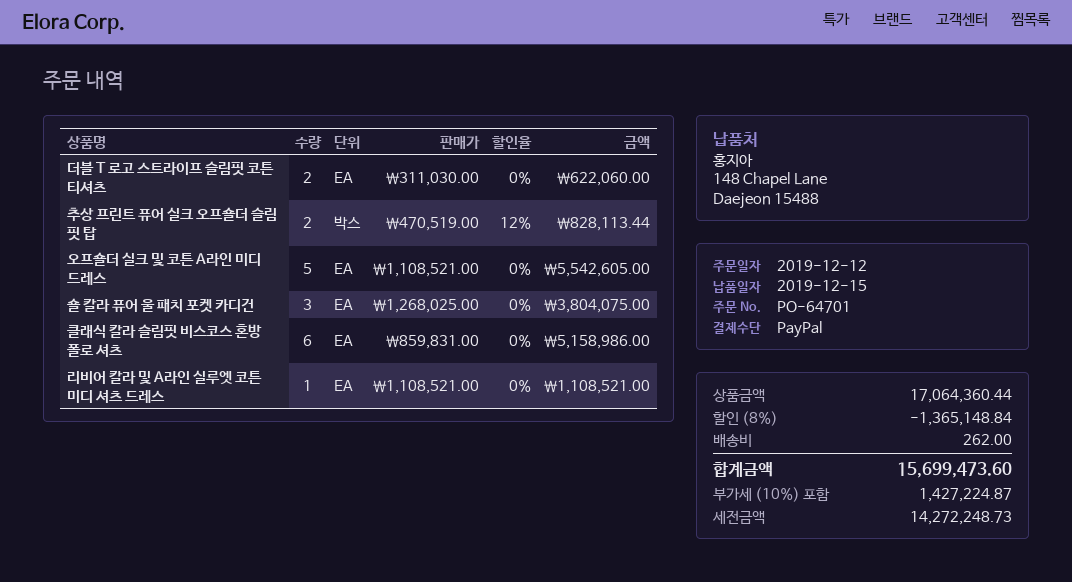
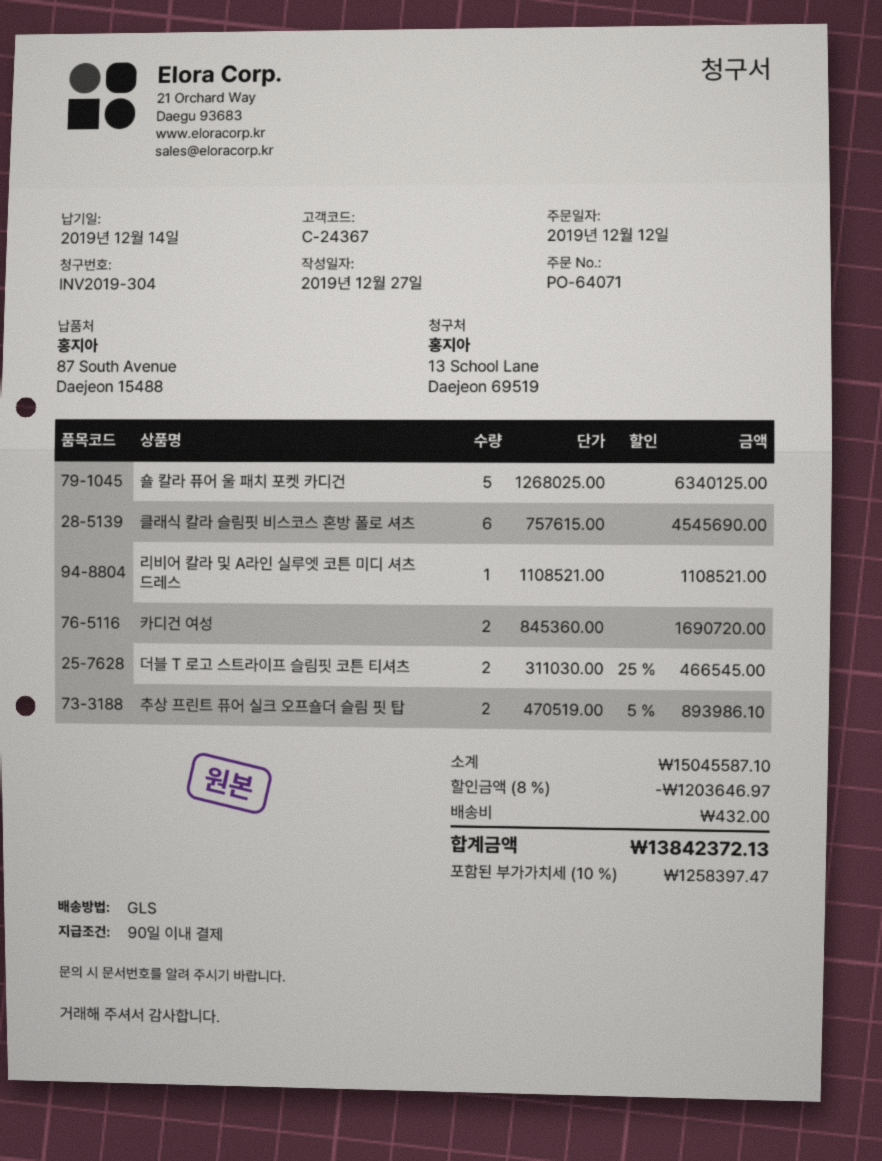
order number: PO-64701 -> PO-64071
delivery date: 2019-12-15 -> 2019-12-14
ship to: 148 Chapel Lane, Daejeon 15488 -> 87 South Avenue, Daejeon 15488
더블 T 로고 스트라이프 슬림핏 코튼 티셔츠: 2 x 311030.00 = 622060.00 -> 2 x 311030.00 - 25% = 466545.00
추상 프린트 퓨어 실크 오프숄더 슬림 핏 탑: 2 x 470519.00 - 12% = 828113.44 -> 2 x 470519.00 - 5% = 893986.10
오프숄더 실크 및 코튼 A라인 미디 드레스: 5 x 1108521.00 = 5542605.00 -> none
숄 칼라 퓨어 울 패치 포켓 카디건: 3 x 1268025.00 = 3804075.00 -> 5 x 1268025.00 = 6340125.00
클래식 칼라 슬림핏 비스코스 혼방 폴로 셔츠: 6 x 859831.00 = 5158986.00 -> 6 x 757615.00 = 4545690.00
카디건 여성: none -> 2 x 845360.00 = 1690720.00
subtotal: 17064360.44 -> 15045587.10
discount: 8% = 1365148.84 -> 8% = 1203646.97
shipping: 262.00 -> 432.00
tax: 10% = 1427224.87 -> 10% = 1258397.47
total: 15699473.60 -> 13842372.13

